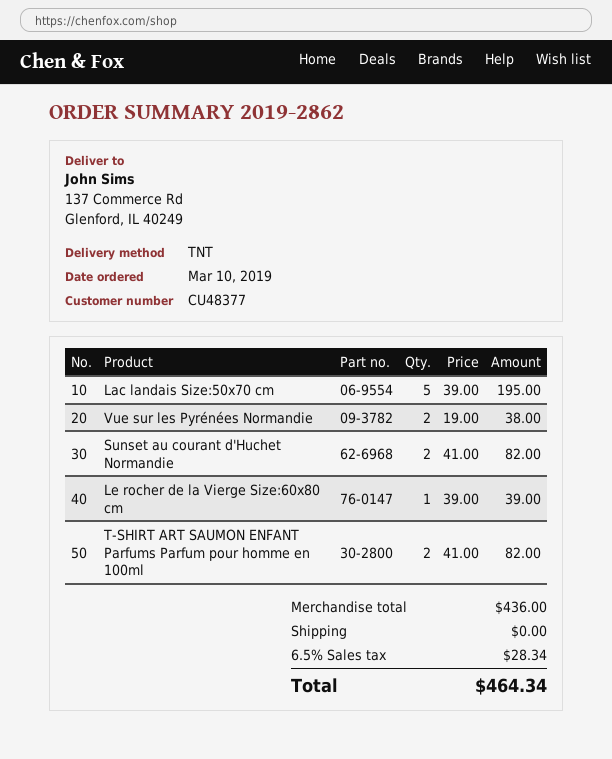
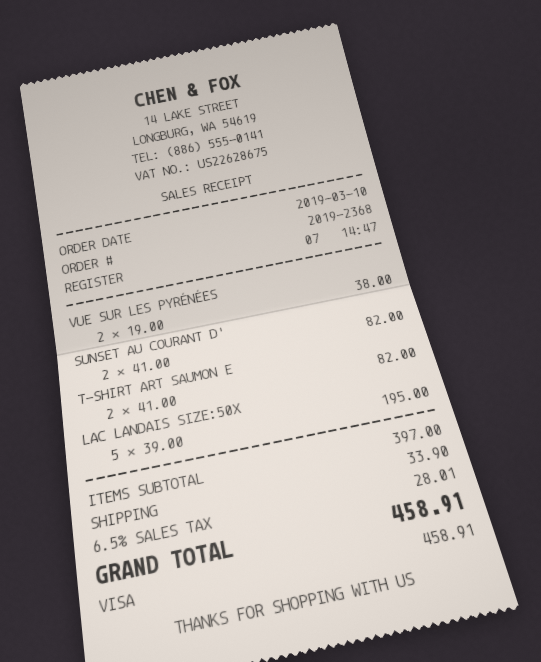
order number: 2019-2862 -> 2019-2368
Le rocher de la Vierge Size:60x80 cm: 1 x 39.00 = 39.00 -> none
subtotal: 436.00 -> 397.00
shipping: 0.00 -> 33.90
tax: 6.5% = 28.34 -> 6.5% = 28.01
total: 464.34 -> 458.91

